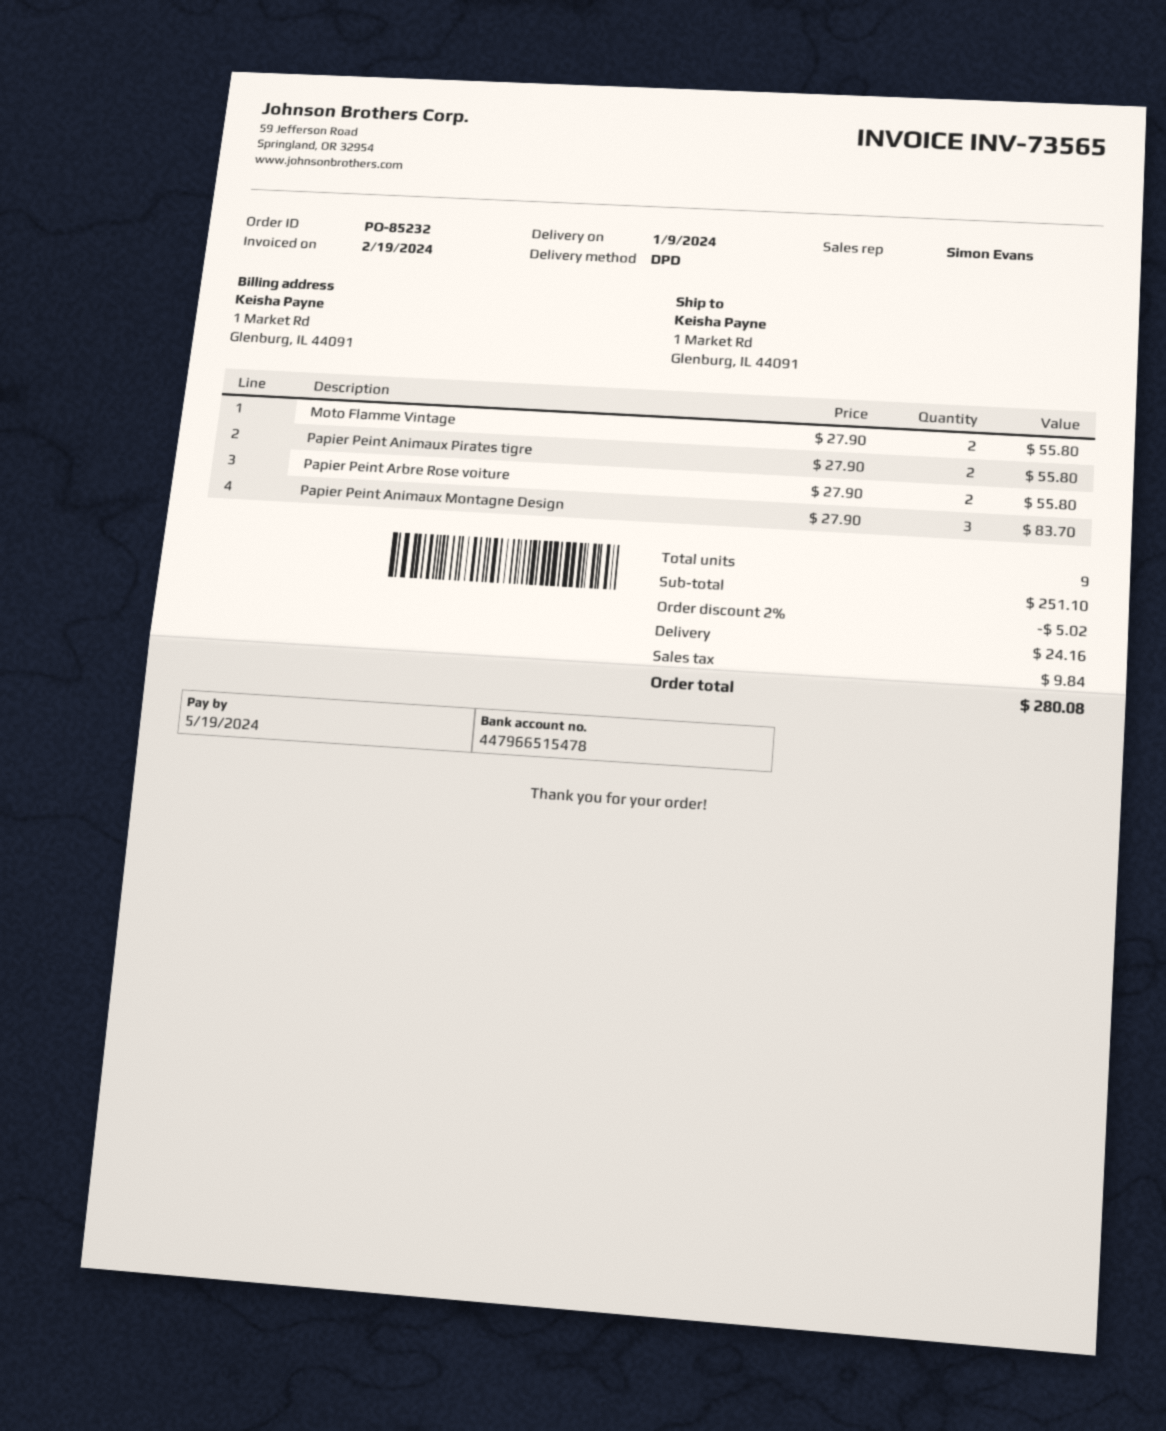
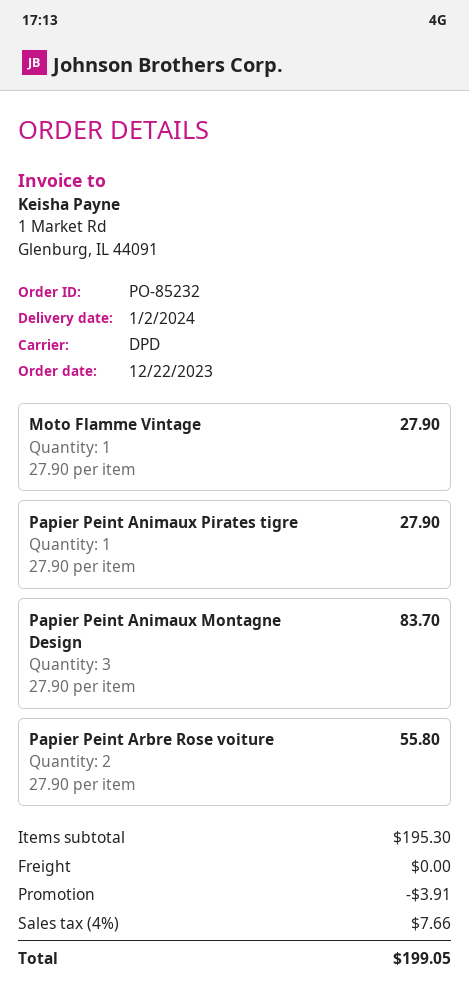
delivery date: 2024-01-09 -> 2024-01-02
Moto Flamme Vintage: 2 x 27.90 = 55.80 -> 1 x 27.90 = 27.90
Papier Peint Animaux Pirates tigre: 2 x 27.90 = 55.80 -> 1 x 27.90 = 27.90
subtotal: 251.10 -> 195.30
discount: 5.02 -> 3.91
shipping: 24.16 -> 0.00
tax: 9.84 -> 7.66
total: 280.08 -> 199.05

